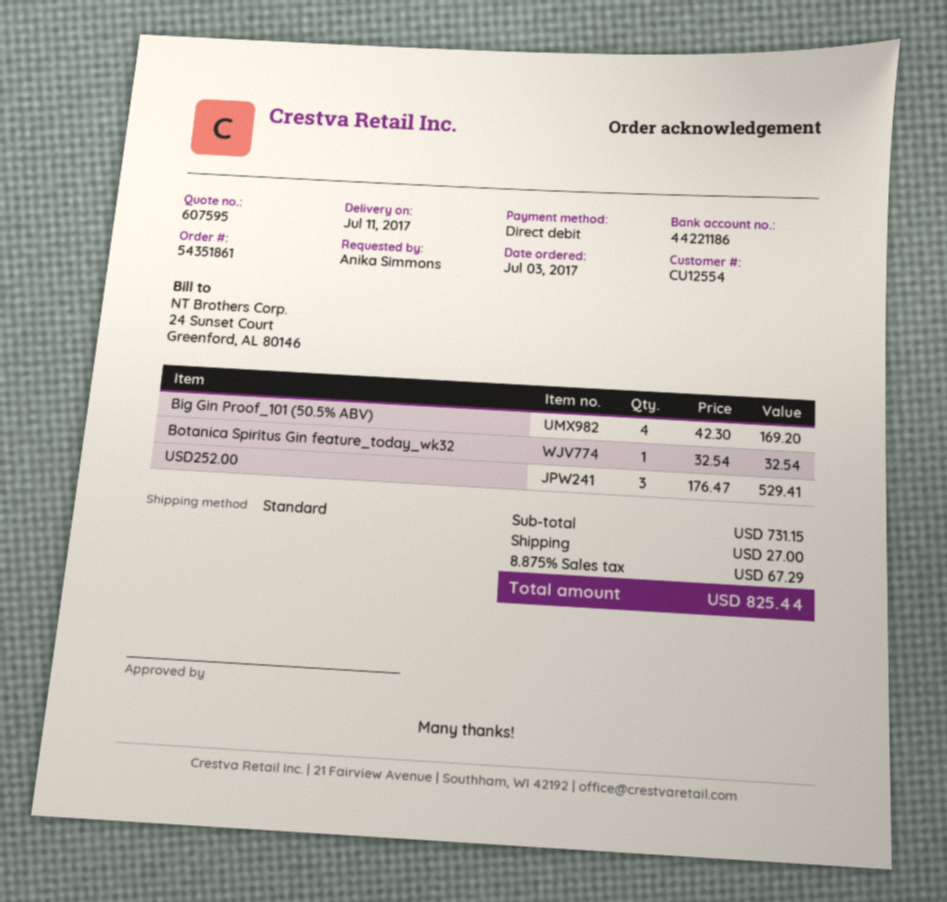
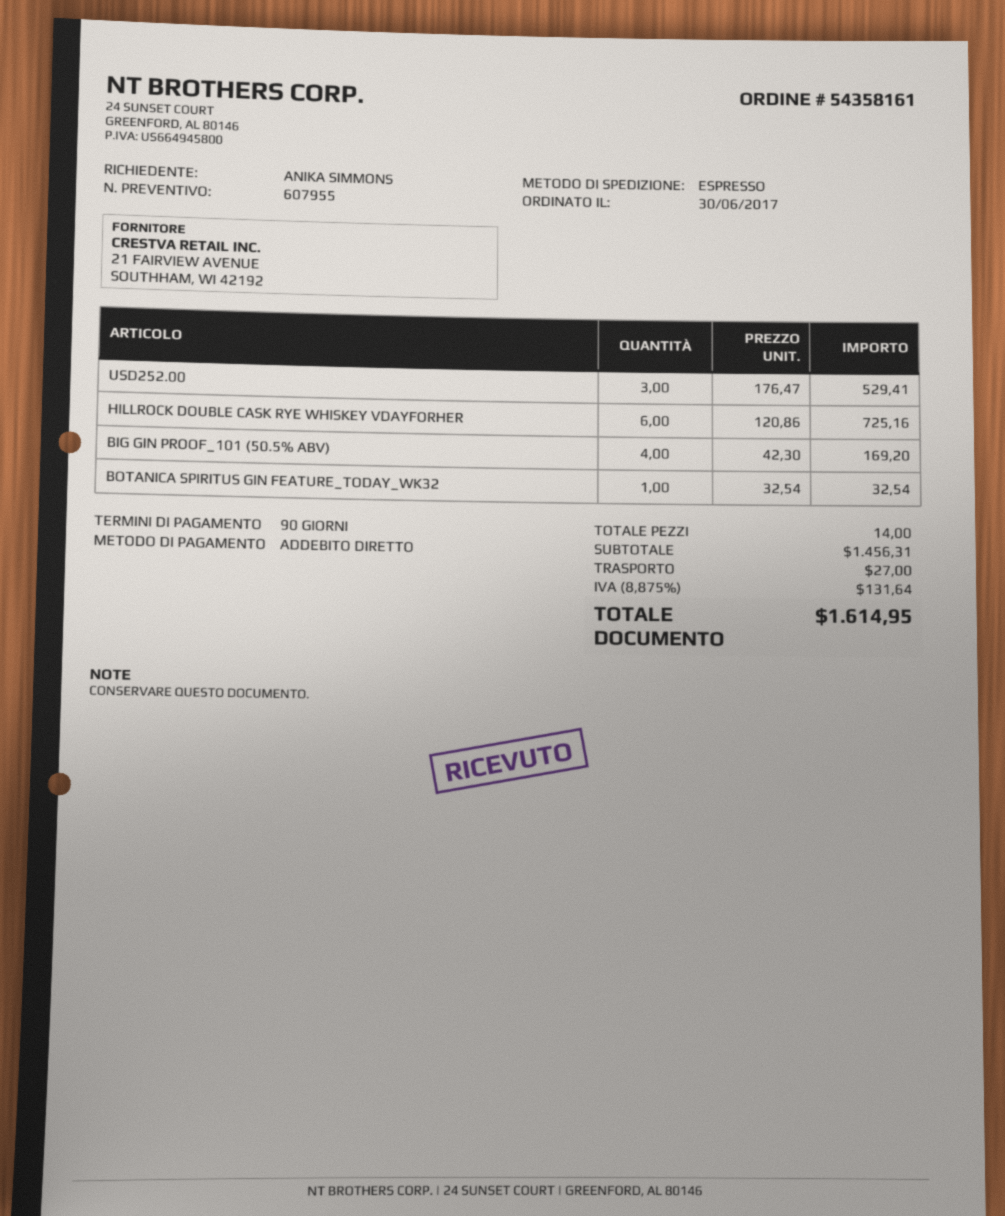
quote number: 607595 -> 607955
order number: 54351861 -> 54358161
order date: 2017-07-03 -> 2017-06-30
shipping method: standard -> express
HILLROCK DOUBLE CASK RYE WHISKEY VDAYFORHER: none -> 6 x 120.86 = 725.16
subtotal: 731.15 -> 1456.31
tax: 8.875% = 67.29 -> 8.875% = 131.64
total: 825.44 -> 1614.95

